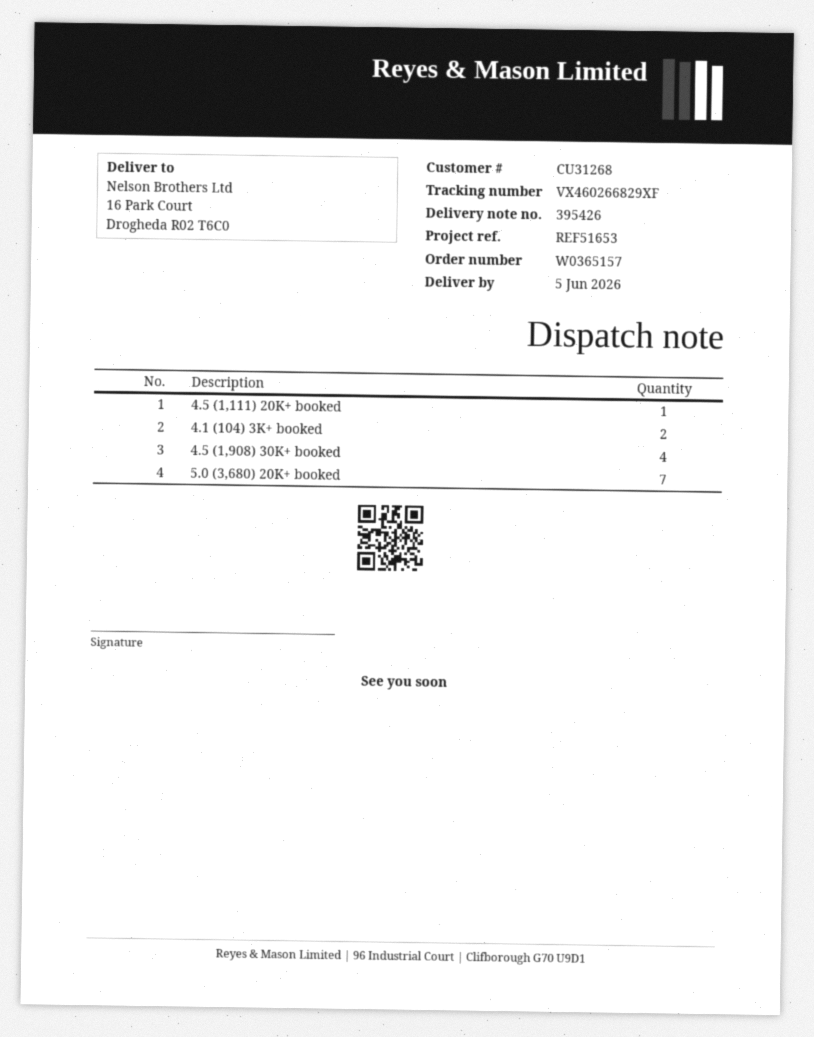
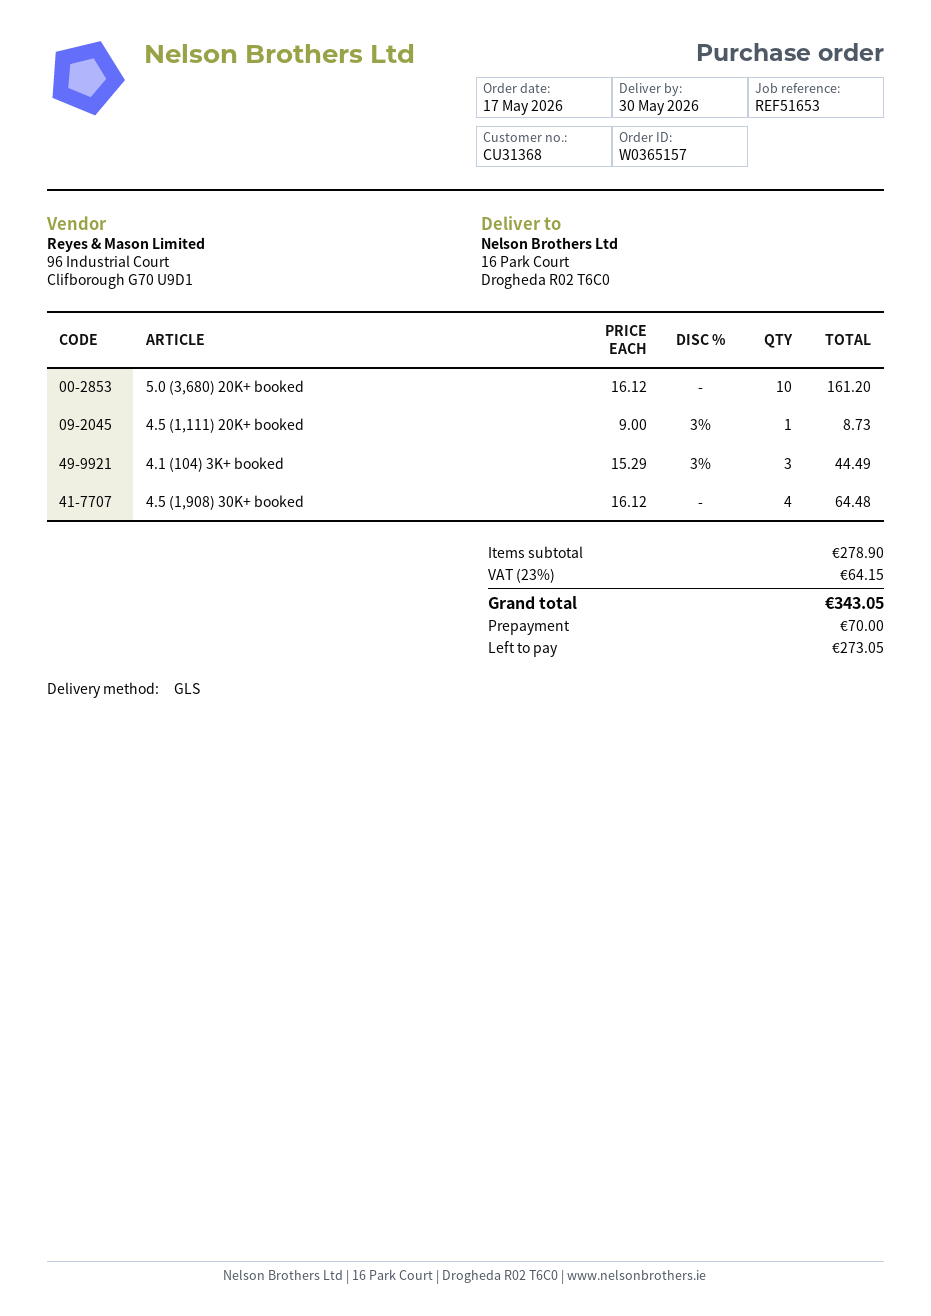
delivery date: 2026-06-05 -> 2026-05-30
customer number: CU31268 -> CU31368
4.1 (104) 3K+ booked: 2 -> 3
5.0 (3,680) 20K+ booked: 7 -> 10

